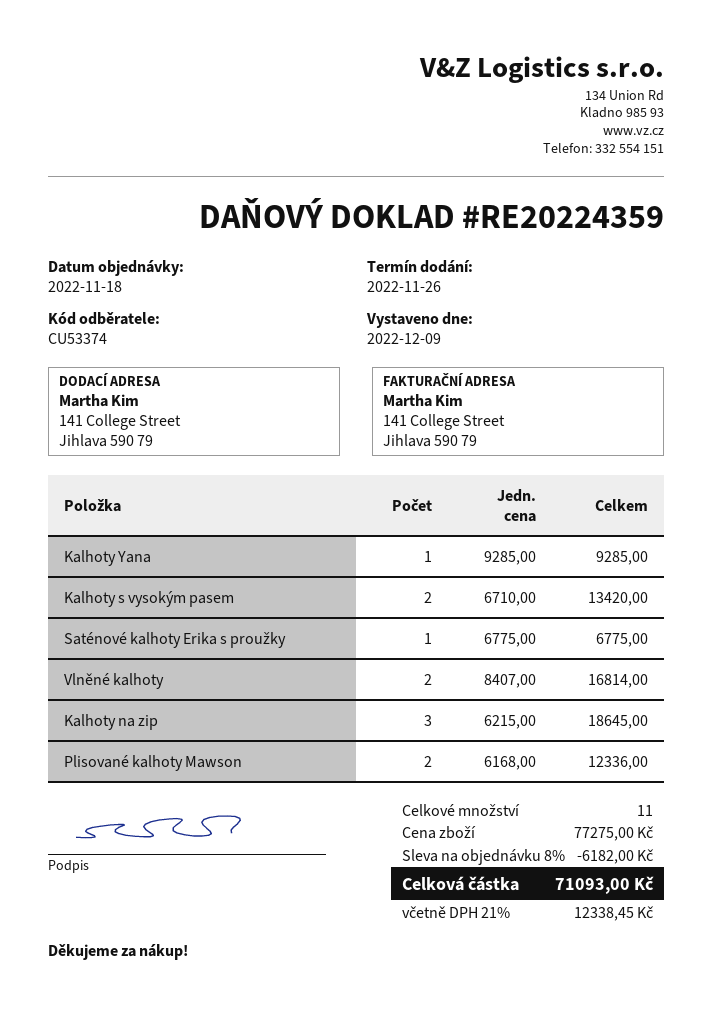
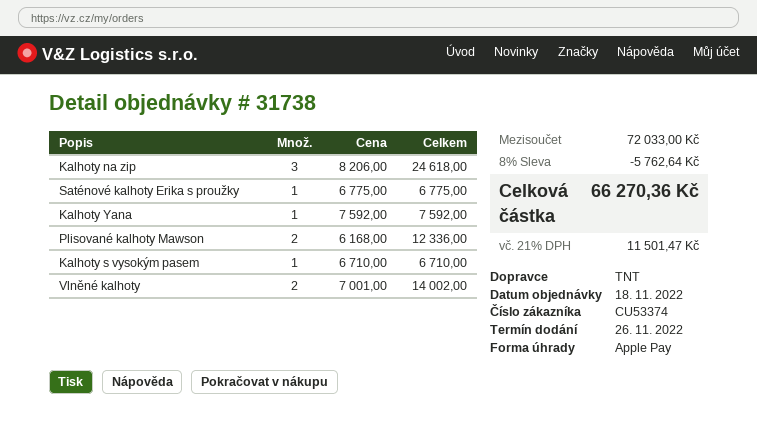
Kalhoty Yana: 1 x 9285.00 = 9285.00 -> 1 x 7592.00 = 7592.00
Kalhoty s vysokým pasem: 2 x 6710.00 = 13420.00 -> 1 x 6710.00 = 6710.00
Vlněné kalhoty: 2 x 8407.00 = 16814.00 -> 2 x 7001.00 = 14002.00
Kalhoty na zip: 3 x 6215.00 = 18645.00 -> 3 x 8206.00 = 24618.00
subtotal: 77275.00 -> 72033.00
discount: 8% = 6182.00 -> 8% = 5762.64
tax: 21% = 12338.45 -> 21% = 11501.47
total: 71093.00 -> 66270.36

